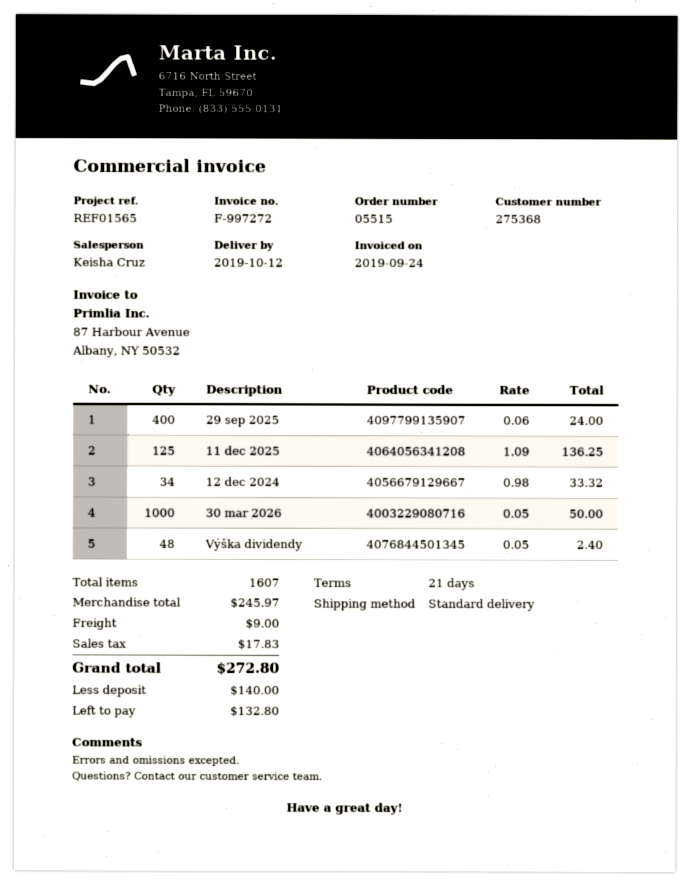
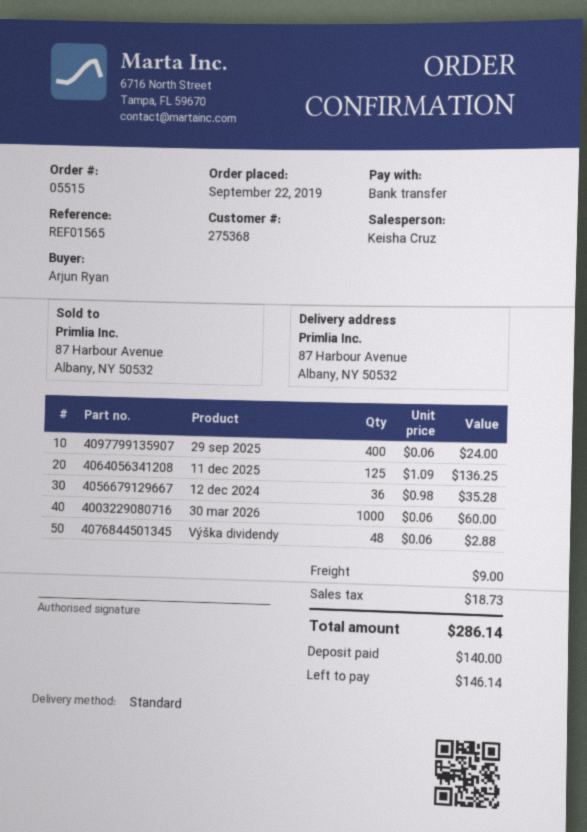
12 dec 2024: 34 x 0.98 = 33.32 -> 36 x 0.98 = 35.28
30 mar 2026: 1000 x 0.05 = 50.00 -> 1000 x 0.06 = 60.00
Výška dividendy: 48 x 0.05 = 2.40 -> 48 x 0.06 = 2.88
tax: 17.83 -> 18.73
total: 272.80 -> 286.14
balance: 132.80 -> 146.14

